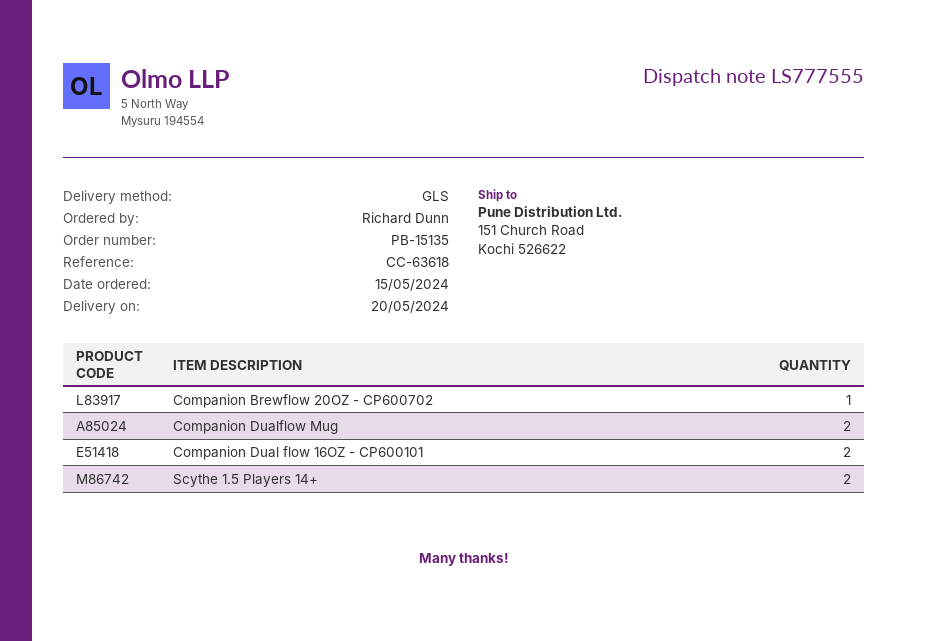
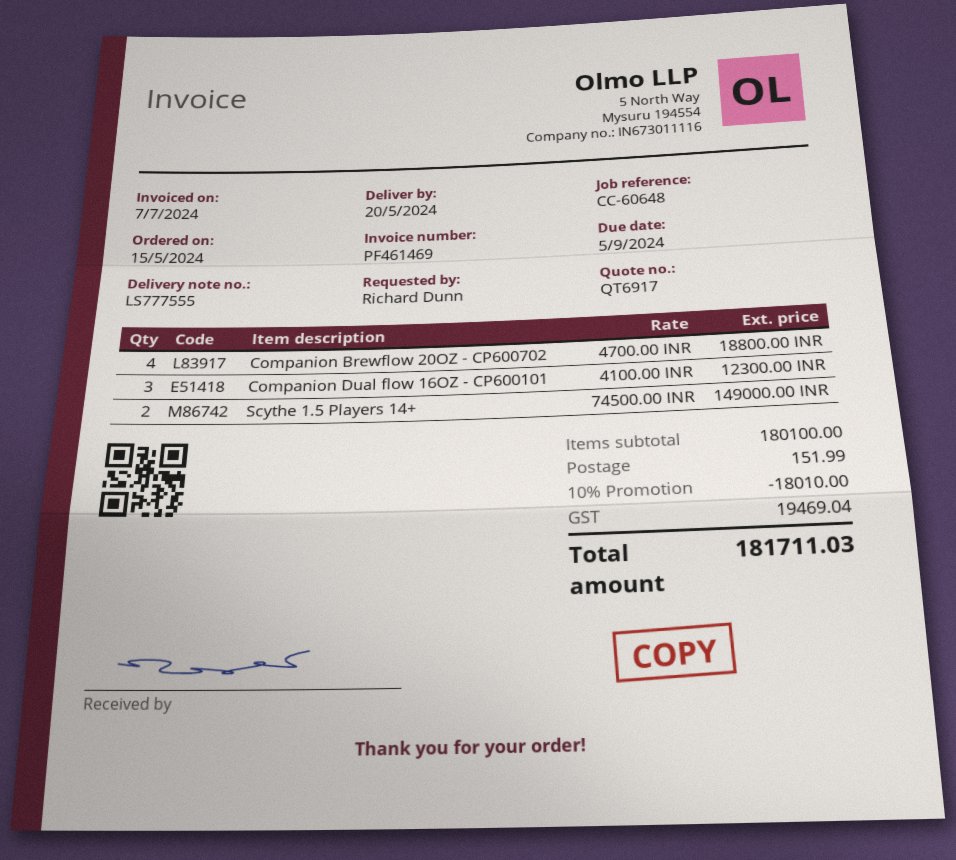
reference: CC-63618 -> CC-60648
Companion Brewflow 20OZ - CP600702: 1 -> 4
Companion Dualflow Mug: 2 -> none
Companion Dual flow 16OZ - CP600101: 2 -> 3

